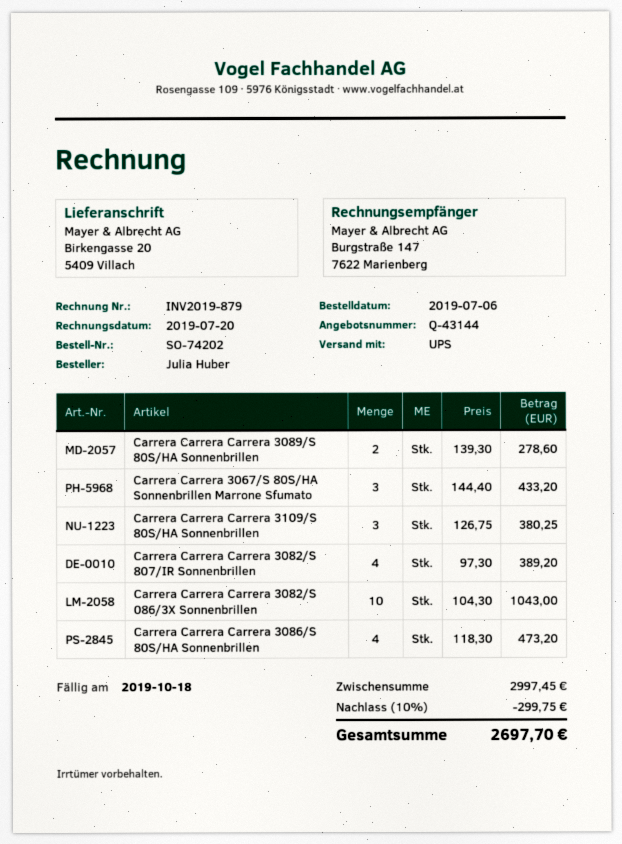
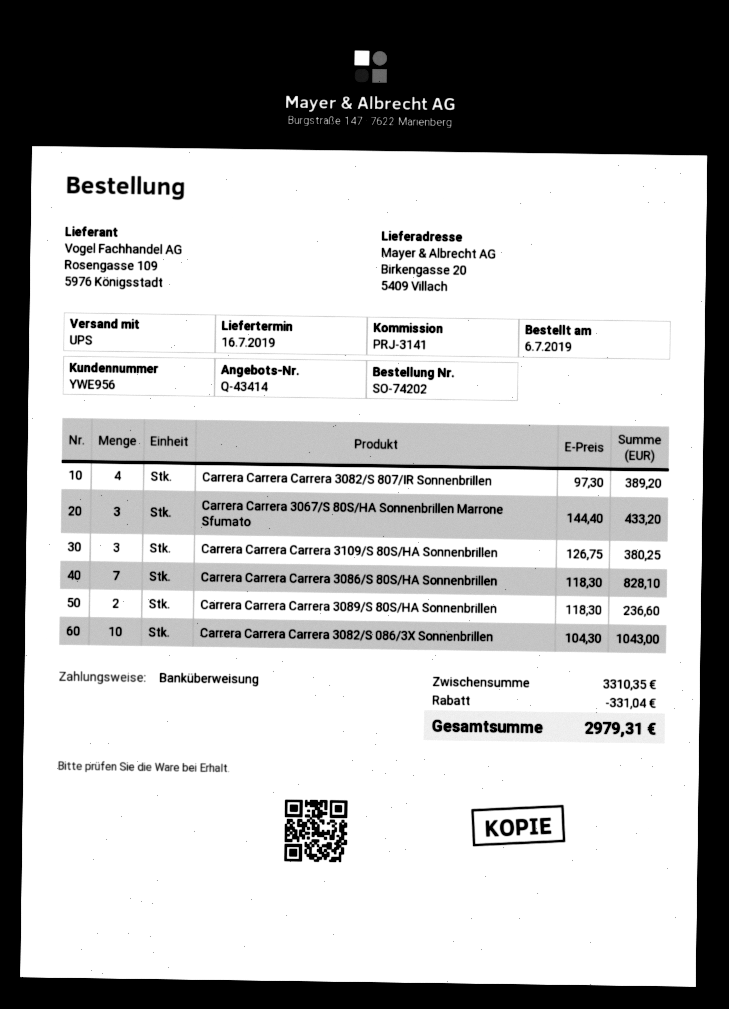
quote number: Q-43144 -> Q-43414
Carrera Carrera Carrera 3089/S 80S/HA Sonnenbrillen: 2 x 139.30 = 278.60 -> 2 x 118.30 = 236.60
Carrera Carrera Carrera 3086/S 80S/HA Sonnenbrillen: 4 x 118.30 = 473.20 -> 7 x 118.30 = 828.10
subtotal: 2997.45 -> 3310.35
discount: 299.75 -> 331.04
total: 2697.70 -> 2979.31

